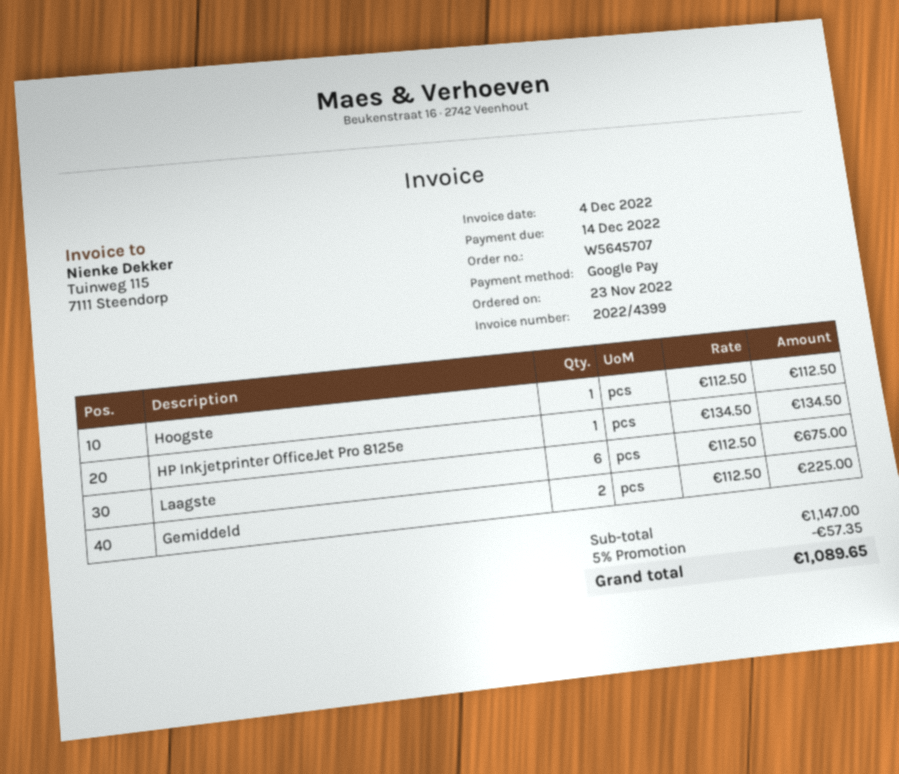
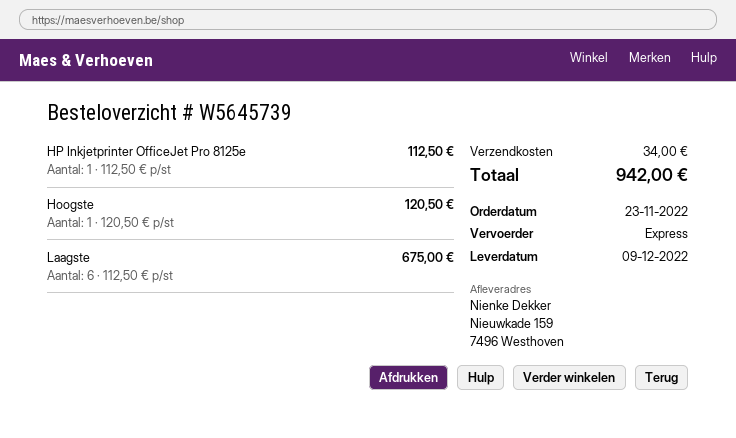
order number: W5645707 -> W5645739
Hoogste: 1 x 112.50 = 112.50 -> 1 x 120.50 = 120.50
HP Inkjetprinter OfficeJet Pro 8125e: 1 x 134.50 = 134.50 -> 1 x 112.50 = 112.50
Gemiddeld: 2 x 112.50 = 225.00 -> none
discount: 5% = 57.35 -> none
shipping: none -> 34.00
total: 1089.65 -> 942.00

